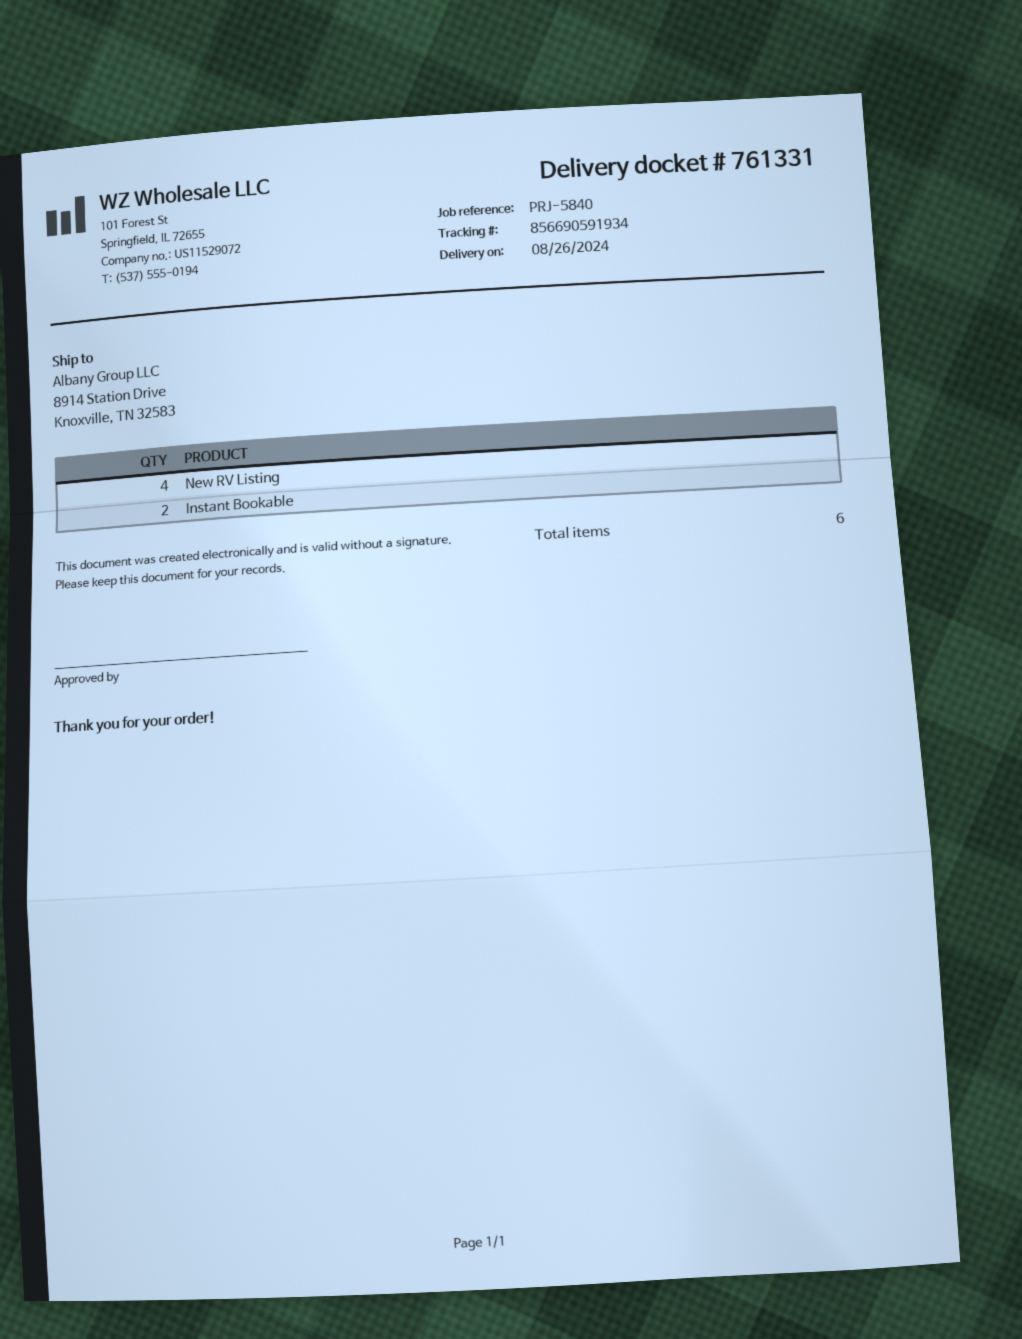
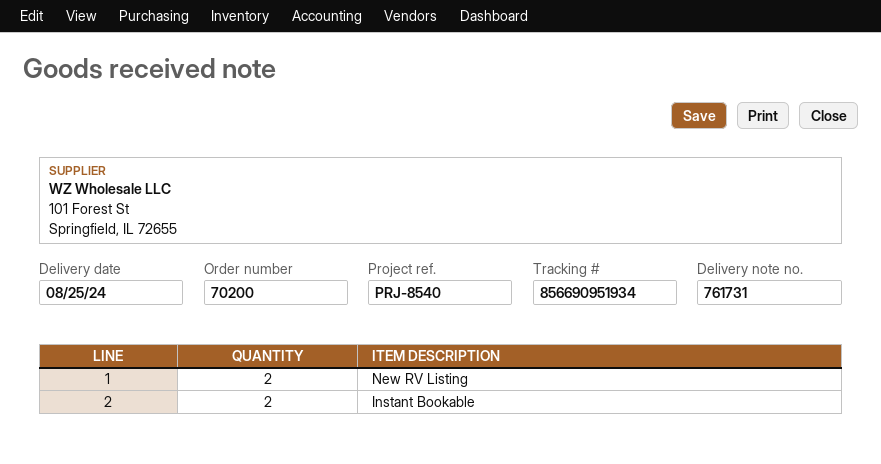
delivery note number: 761331 -> 761731
delivery date: 2024-08-26 -> 2024-08-25
reference: PRJ-5840 -> PRJ-8540
tracking number: 856690591934 -> 856690951934
New RV Listing: 4 -> 2

